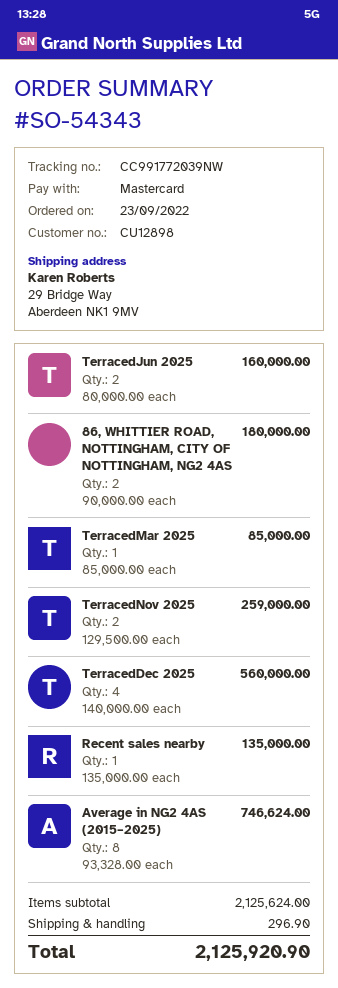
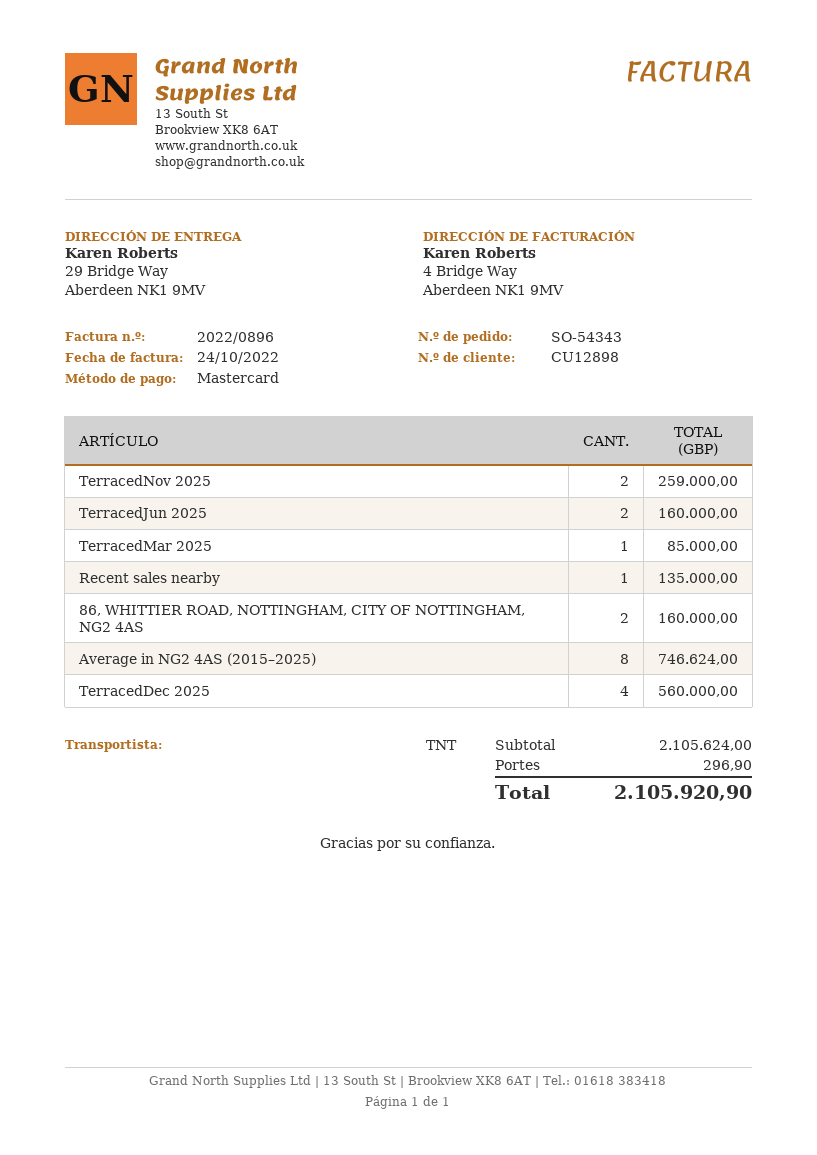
86, WHITTIER ROAD, NOTTINGHAM, CITY OF NOTTINGHAM, NG2 4AS: 2 for 180000.00 -> 2 for 160000.00
subtotal: 2125624.00 -> 2105624.00
total: 2125920.90 -> 2105920.90

